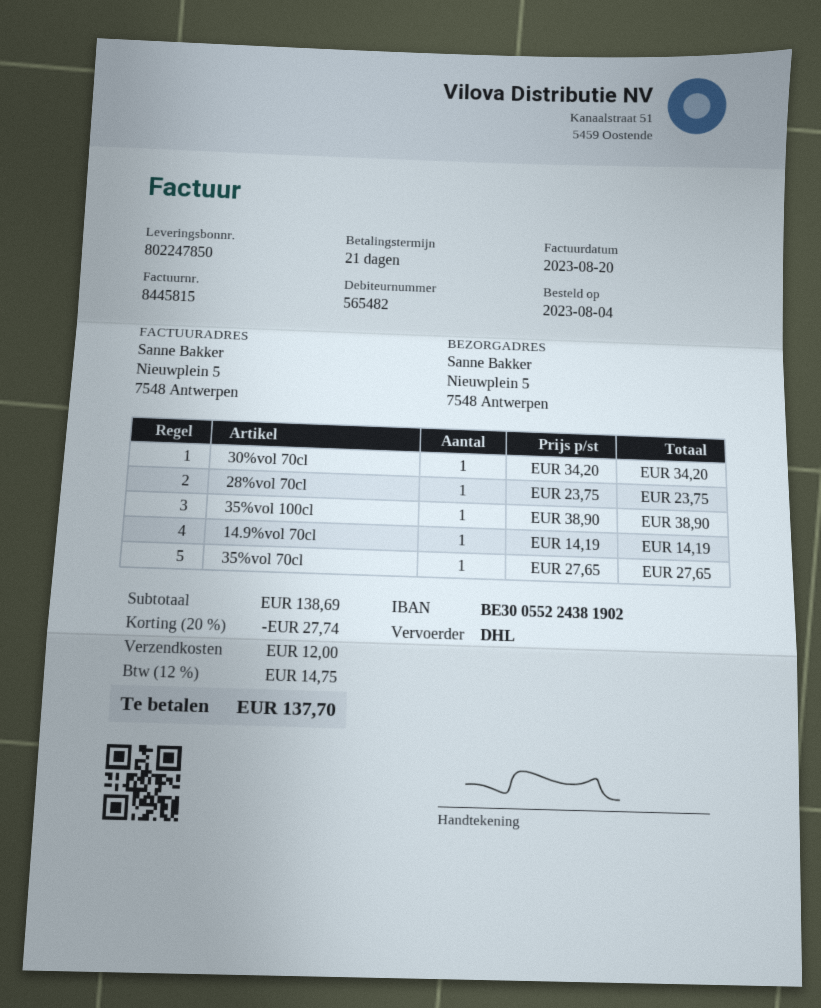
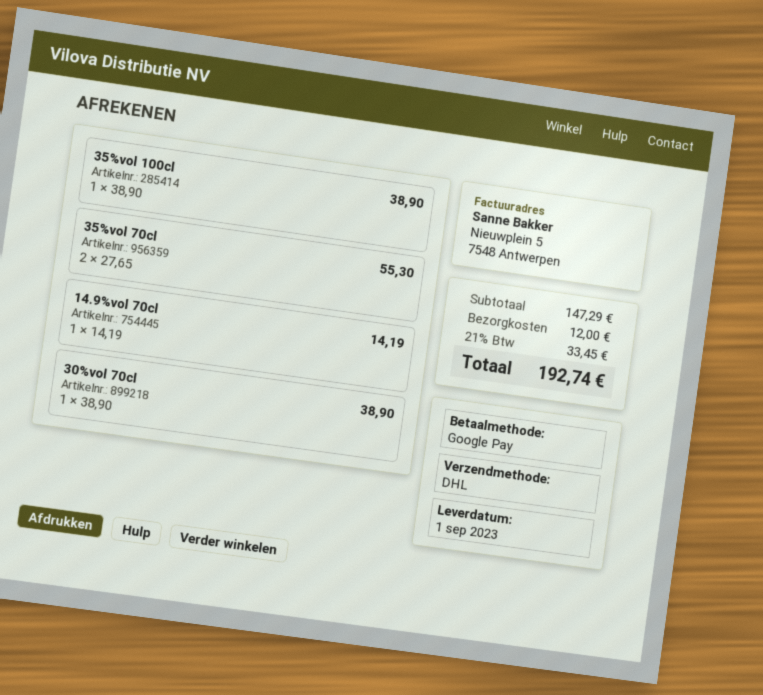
30%vol 70cl: 1 x 34.20 = 34.20 -> 1 x 38.90 = 38.90
28%vol 70cl: 1 x 23.75 = 23.75 -> none
35%vol 70cl: 1 x 27.65 = 27.65 -> 2 x 27.65 = 55.30
subtotal: 138.69 -> 147.29
discount: 20% = 27.74 -> none
tax: 12% = 14.75 -> 21% = 33.45
total: 137.70 -> 192.74

